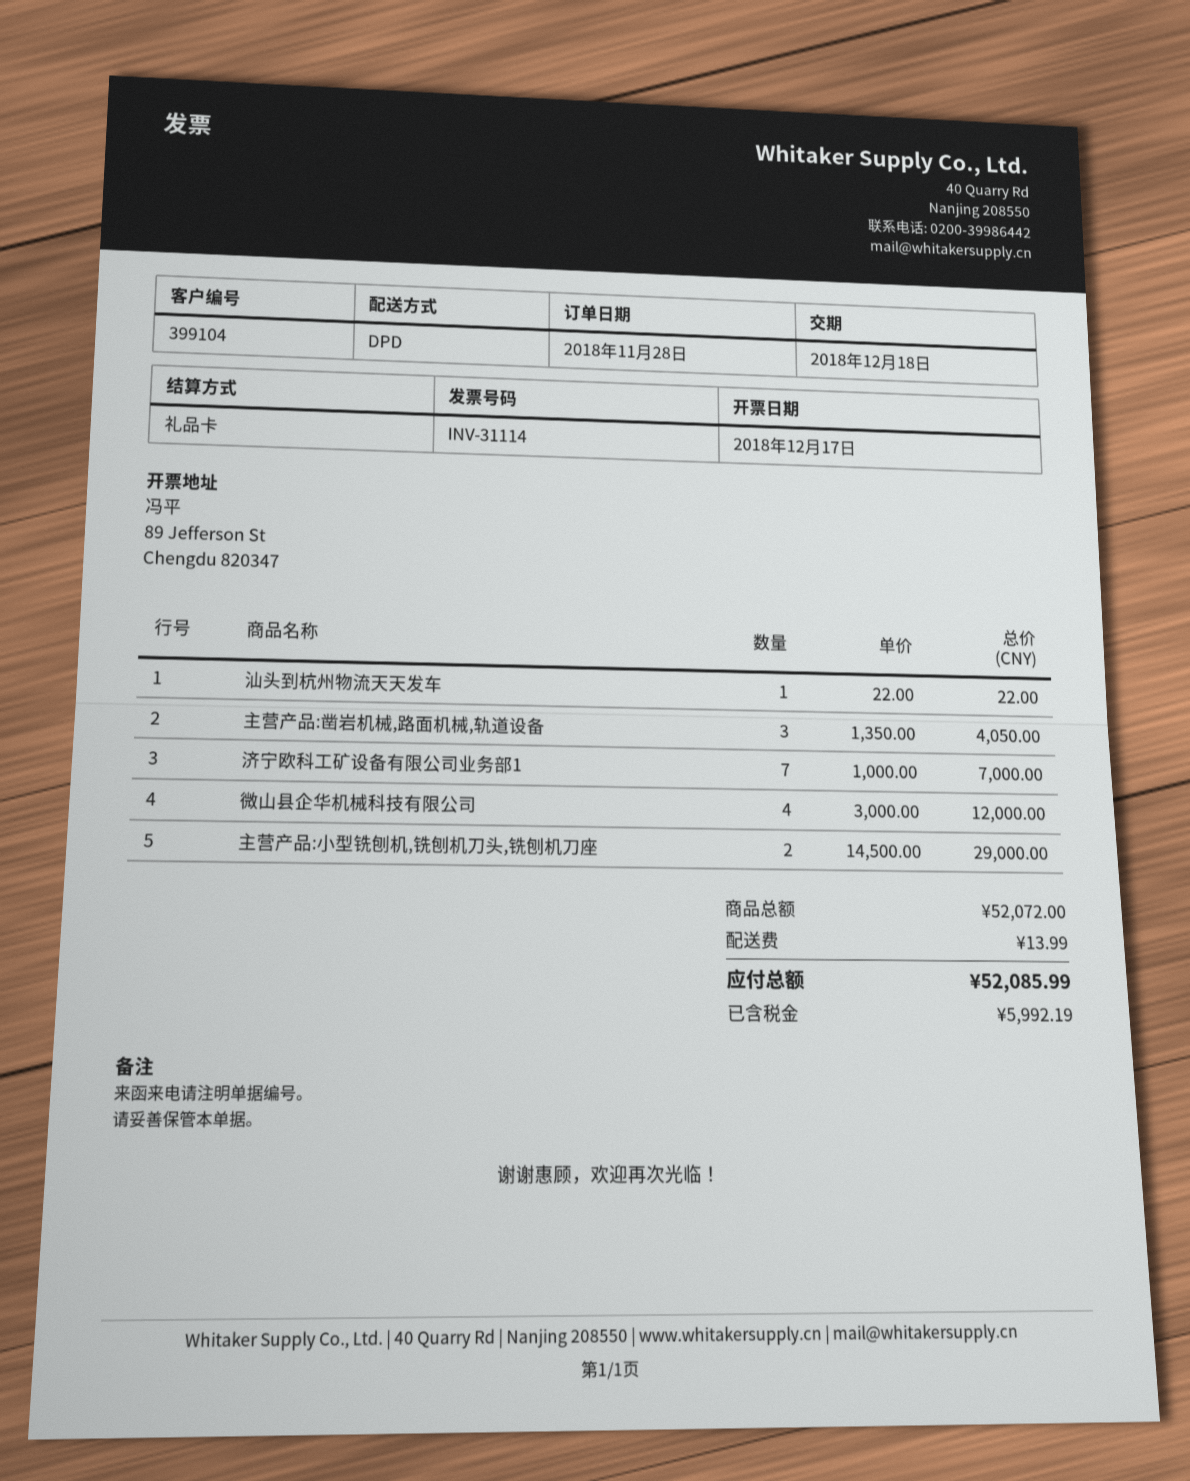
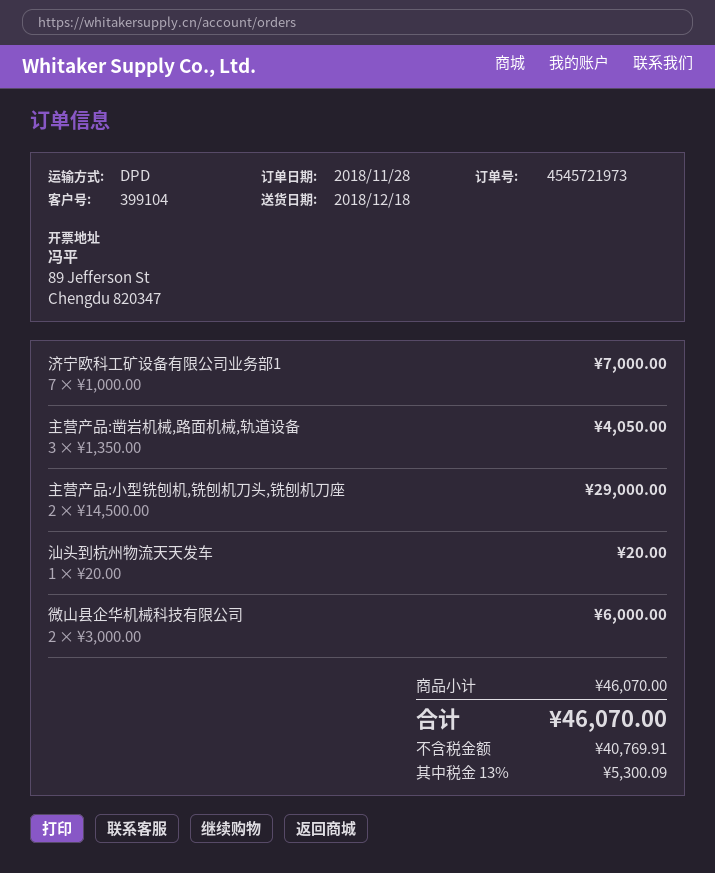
汕头到杭州物流天天发车: 1 x 22.00 = 22.00 -> 1 x 20.00 = 20.00
微山县企华机械科技有限公司: 4 x 3000.00 = 12000.00 -> 2 x 3000.00 = 6000.00
subtotal: 52072.00 -> 46070.00
shipping: 13.99 -> none
tax: 5992.19 -> 5300.09
total: 52085.99 -> 46070.00

